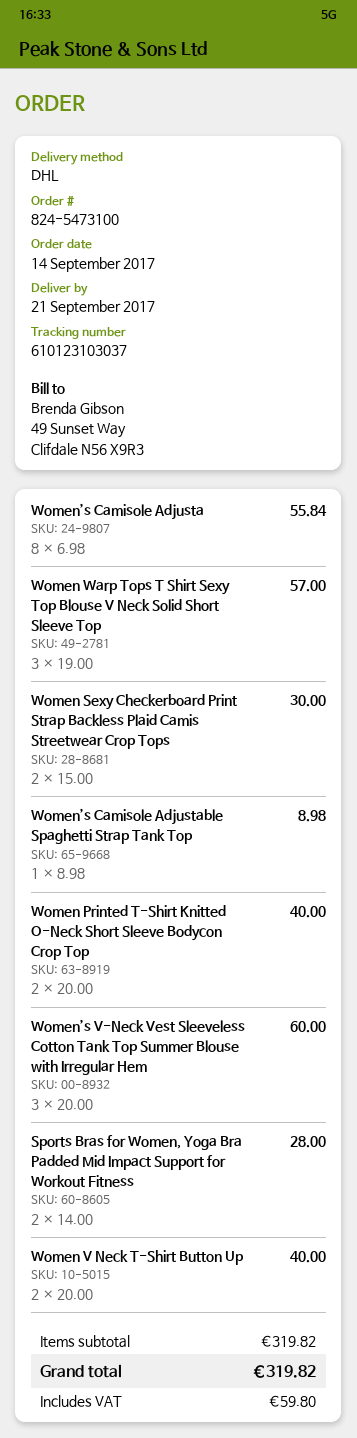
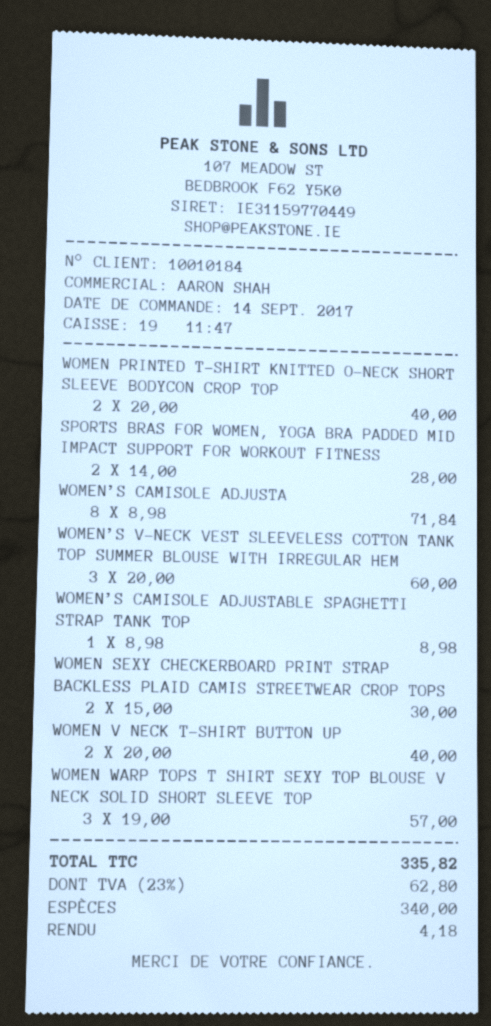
Women’s Camisole Adjusta: 8 x 6.98 = 55.84 -> 8 x 8.98 = 71.84
tax: 59.80 -> 62.80
total: 319.82 -> 335.82

